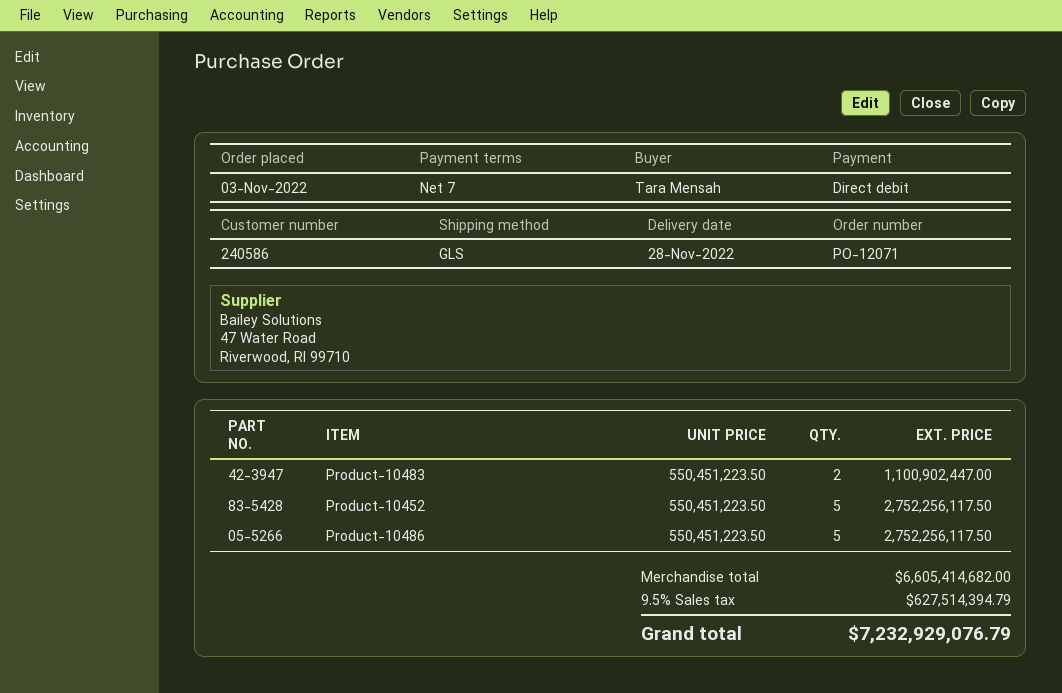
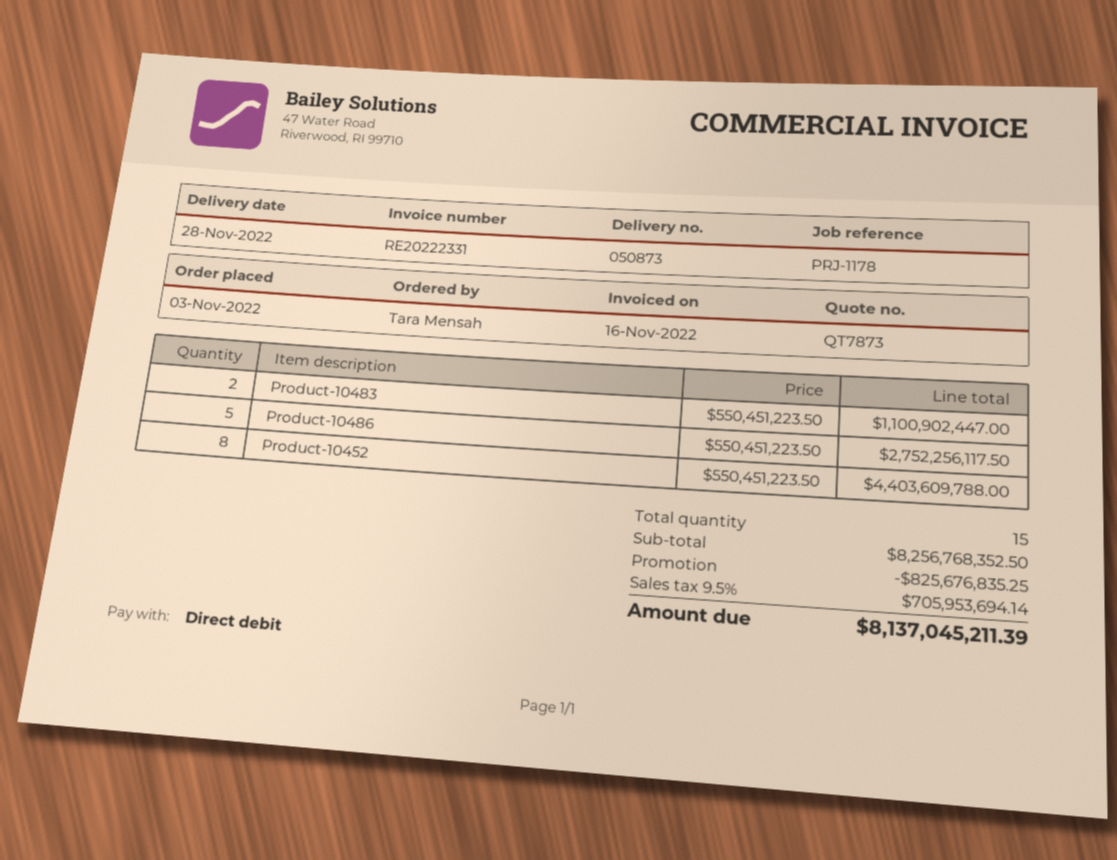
Product-10452: 5 x 550451223.50 = 2752256117.50 -> 8 x 550451223.50 = 4403609788.00
subtotal: 6605414682.00 -> 8256768352.50
discount: none -> 825676835.25
tax: 9.5% = 627514394.79 -> 9.5% = 705953694.14
total: 7232929076.79 -> 8137045211.39

